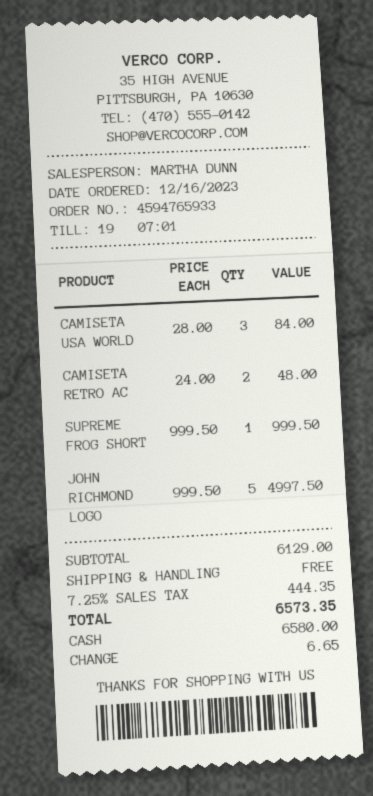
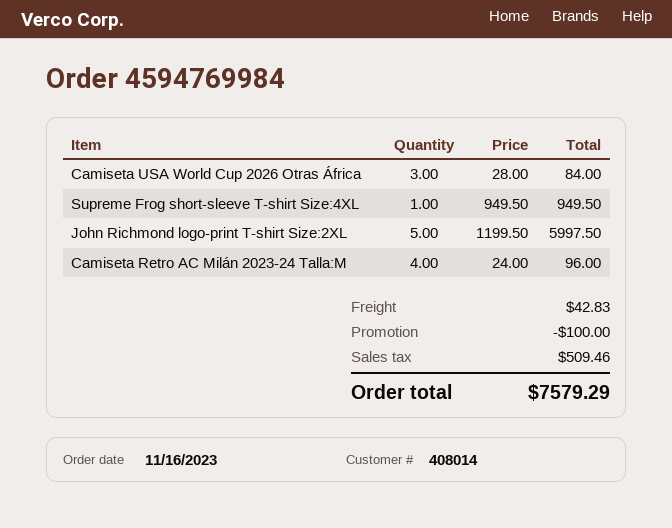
order number: 4594765933 -> 4594769984
order date: 2023-12-16 -> 2023-11-16
CAMISETA RETRO AC: 2 x 24.00 = 48.00 -> 4 x 24.00 = 96.00
SUPREME FROG SHORT: 1 x 999.50 = 999.50 -> 1 x 949.50 = 949.50
JOHN RICHMOND LOGO: 5 x 999.50 = 4997.50 -> 5 x 1199.50 = 5997.50
discount: none -> 100.00
shipping: 0.00 -> 42.83
tax: 444.35 -> 509.46
total: 6573.35 -> 7579.29

